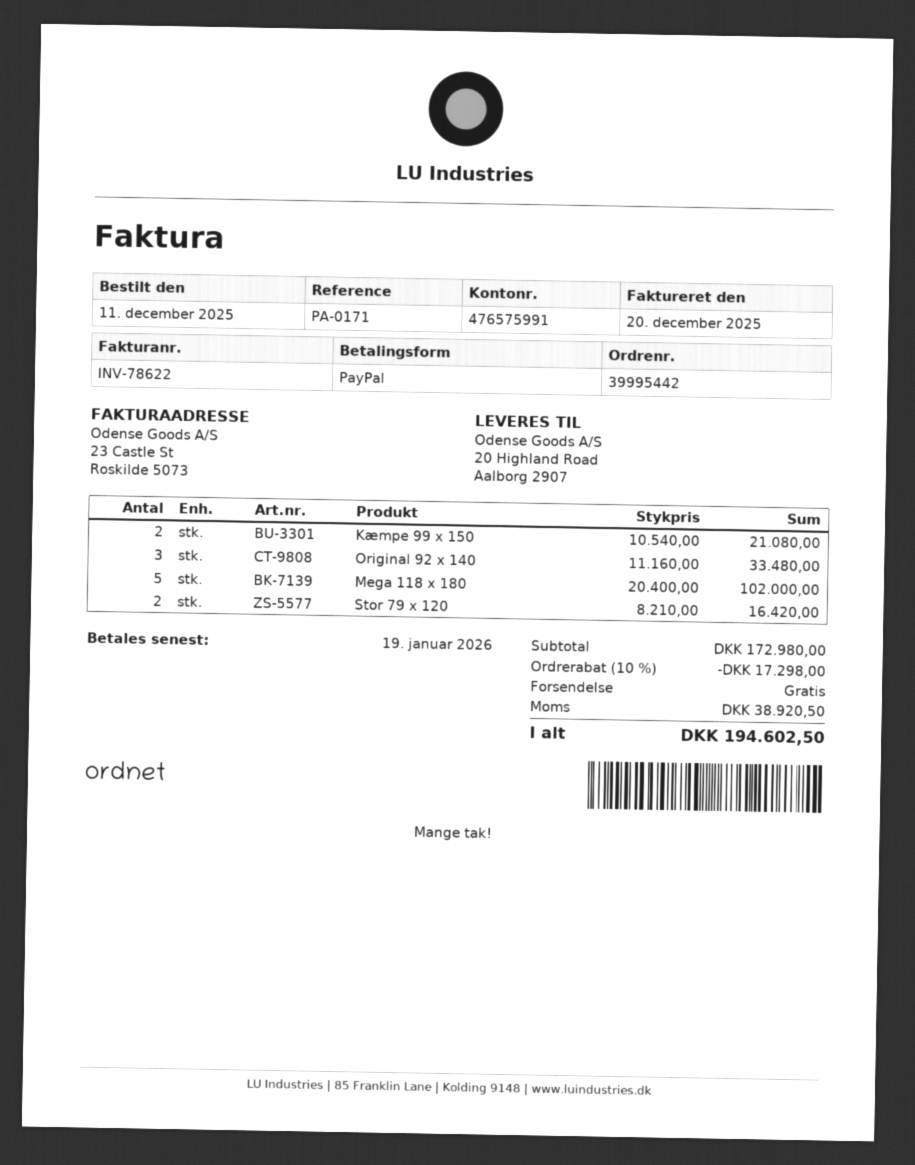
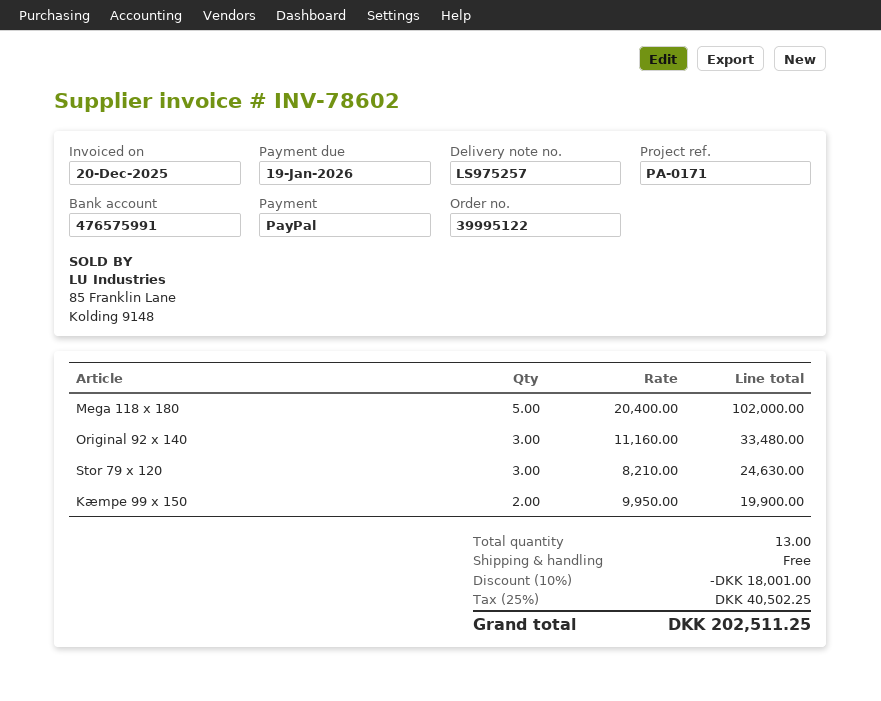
order number: 39995442 -> 39995122
invoice number: INV-78622 -> INV-78602
Kæmpe 99 x 150: 2 x 10540.00 = 21080.00 -> 2 x 9950.00 = 19900.00
Stor 79 x 120: 2 x 8210.00 = 16420.00 -> 3 x 8210.00 = 24630.00
discount: 10% = 17298.00 -> 10% = 18001.00
tax: 38920.50 -> 40502.25
total: 194602.50 -> 202511.25

